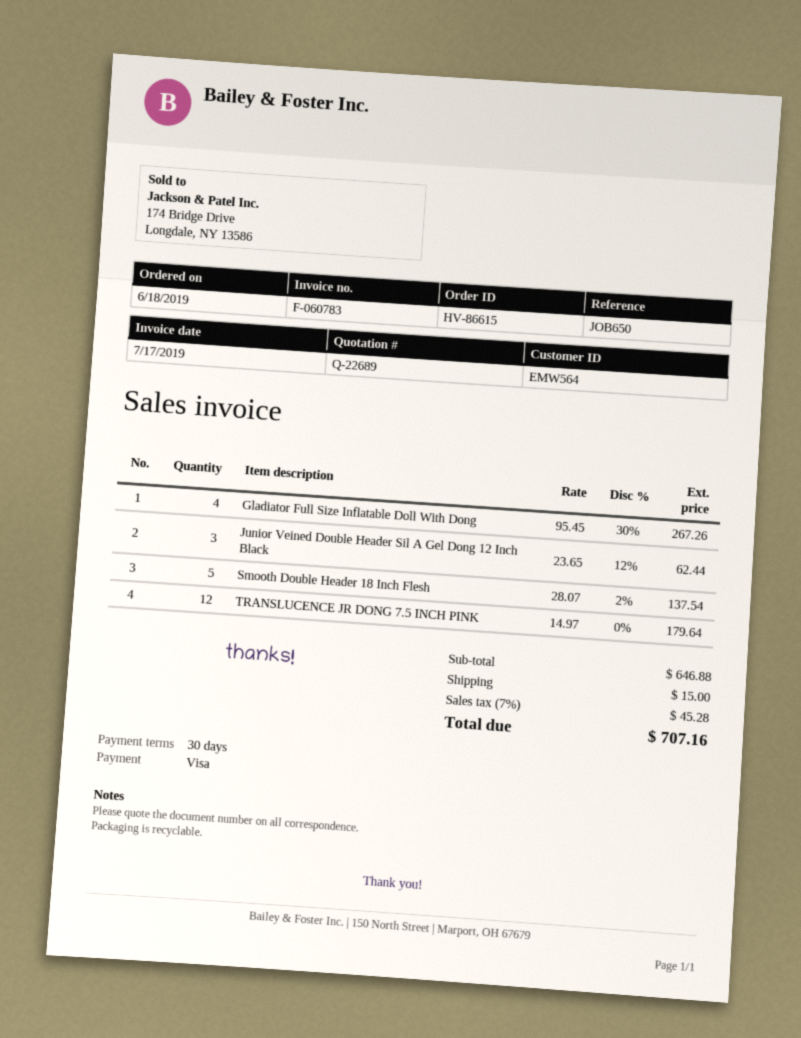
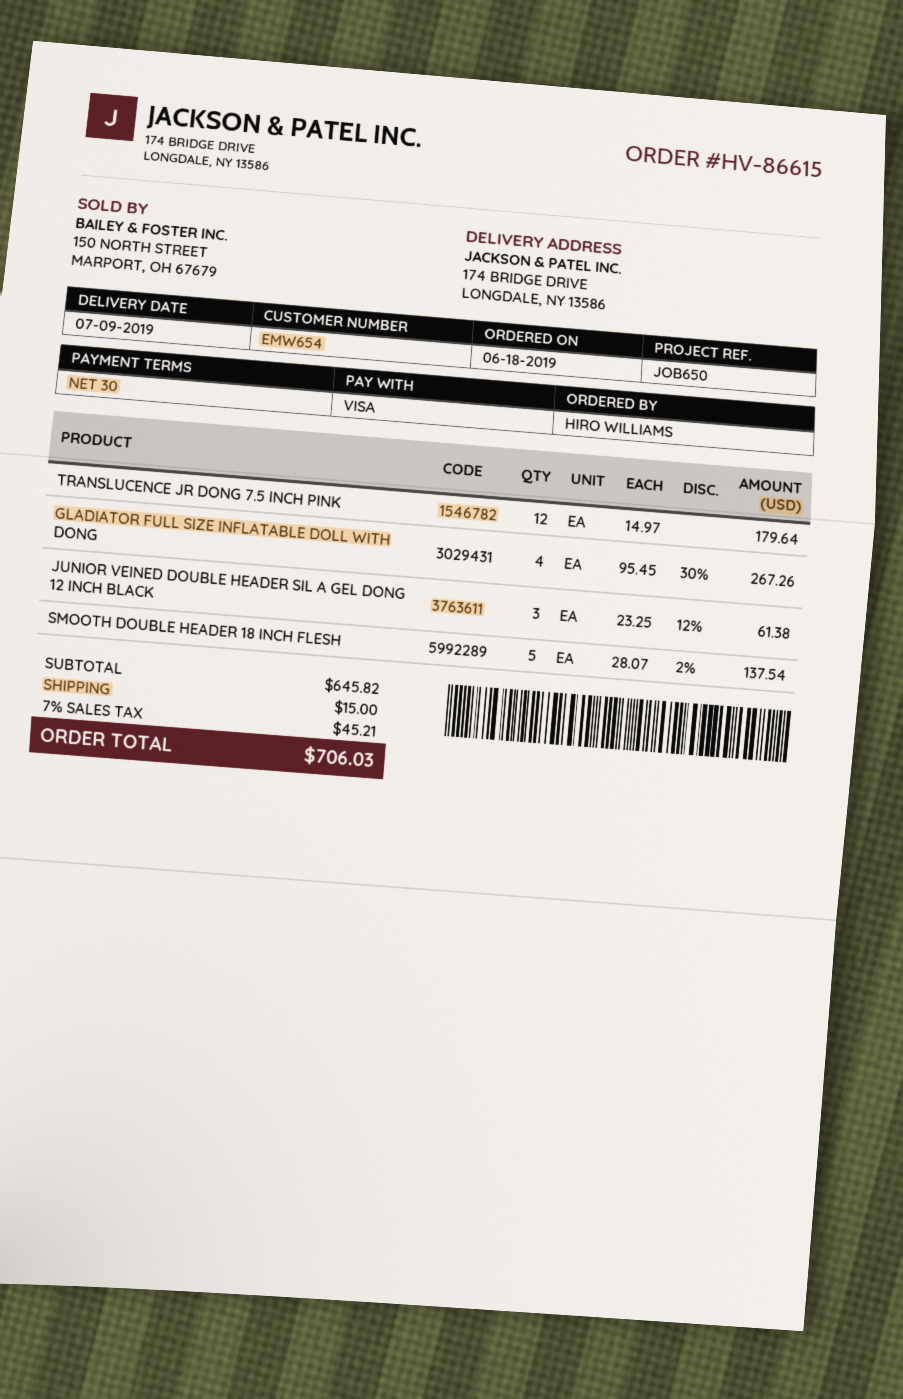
customer number: EMW564 -> EMW654
Junior Veined Double Header Sil A Gel Dong 12 Inch Black: 3 x 23.65 - 12% = 62.44 -> 3 x 23.25 - 12% = 61.38
subtotal: 646.88 -> 645.82
tax: 7% = 45.28 -> 7% = 45.21
total: 707.16 -> 706.03

